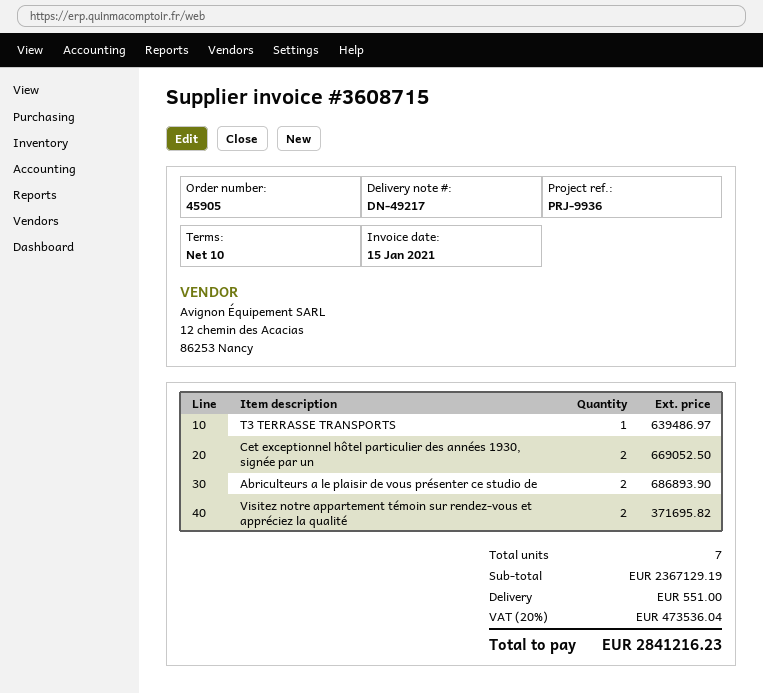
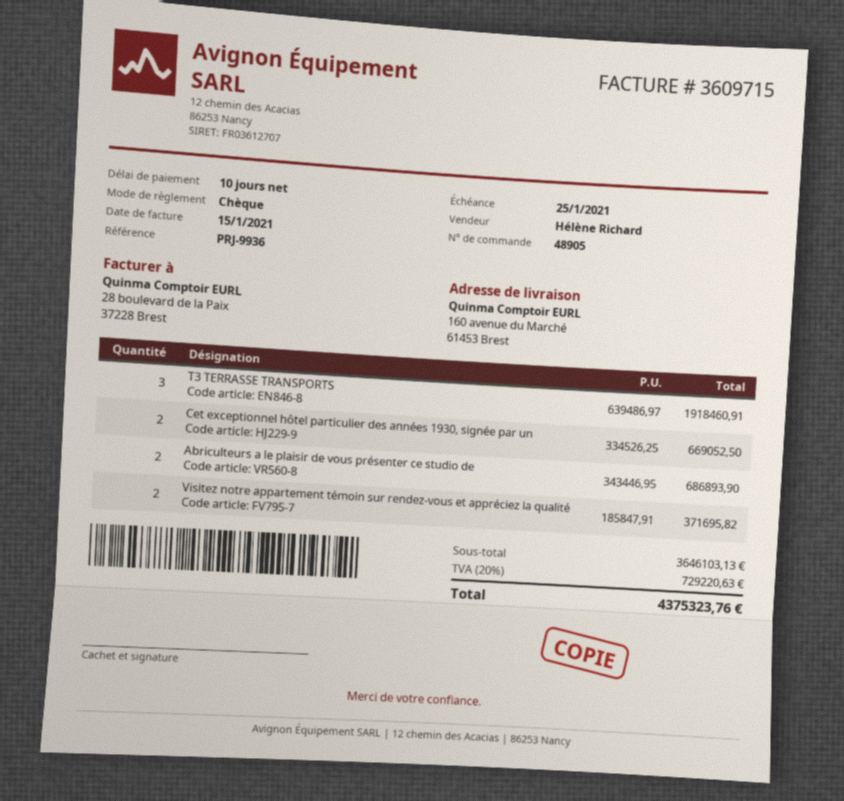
order number: 45905 -> 48905
invoice number: 3608715 -> 3609715
T3 TERRASSE TRANSPORTS: 1 for 639486.97 -> 3 for 1918460.91
subtotal: 2367129.19 -> 3646103.13
shipping: 551.00 -> none
tax: 20% = 473536.04 -> 20% = 729220.63
total: 2841216.23 -> 4375323.76

